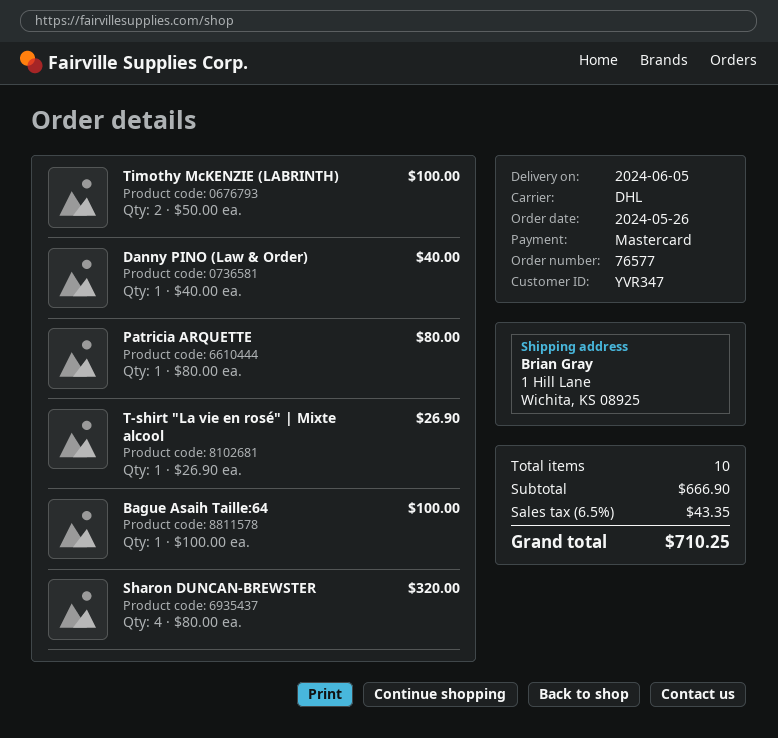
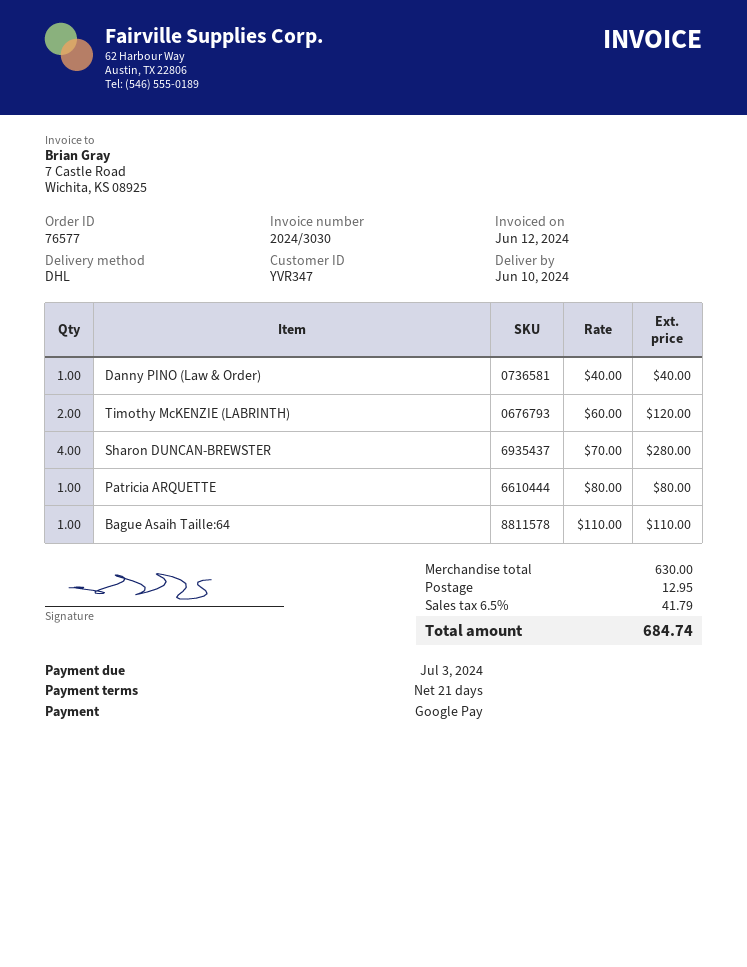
delivery date: 2024-06-05 -> 2024-06-10
payment method: Mastercard -> Google Pay
Timothy McKENZIE (LABRINTH): 2 x 50.00 = 100.00 -> 2 x 60.00 = 120.00
T-shirt "La vie en rosé" | Mixte alcool: 1 x 26.90 = 26.90 -> none
Bague Asaih Taille:64: 1 x 100.00 = 100.00 -> 1 x 110.00 = 110.00
Sharon DUNCAN-BREWSTER: 4 x 80.00 = 320.00 -> 4 x 70.00 = 280.00
subtotal: 666.90 -> 630.00
shipping: none -> 12.95
tax: 6.5% = 43.35 -> 6.5% = 41.79
total: 710.25 -> 684.74

